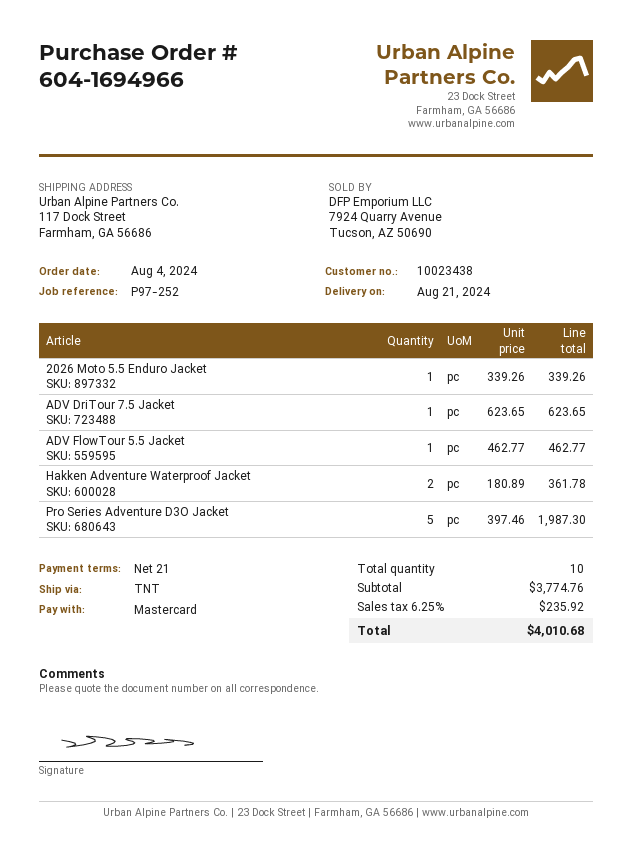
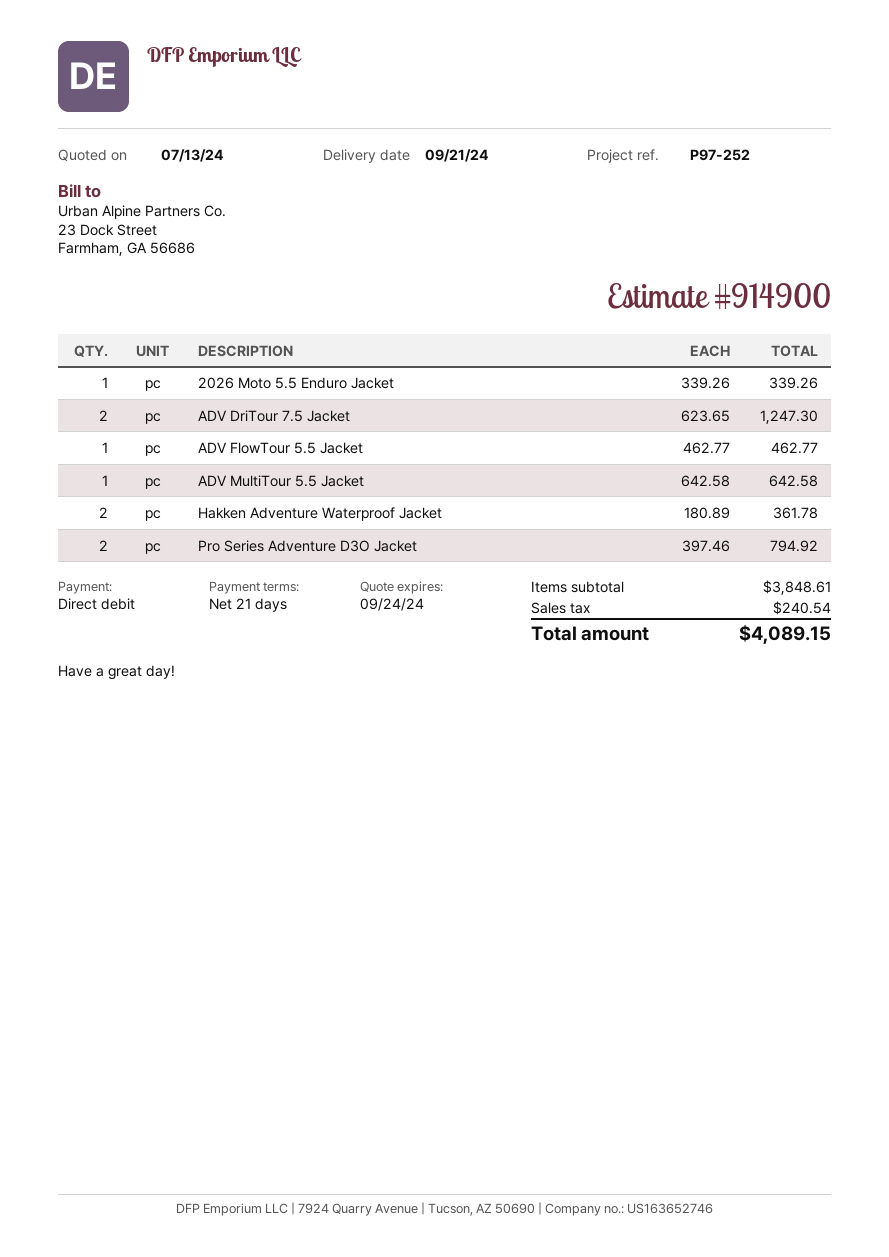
delivery date: 2024-08-21 -> 2024-09-21
payment method: Mastercard -> direct debit
ADV DriTour 7.5 Jacket: 1 x 623.65 = 623.65 -> 2 x 623.65 = 1247.30
Pro Series Adventure D3O Jacket: 5 x 397.46 = 1987.30 -> 2 x 397.46 = 794.92
ADV MultiTour 5.5 Jacket: none -> 1 x 642.58 = 642.58
subtotal: 3774.76 -> 3848.61
tax: 235.92 -> 240.54
total: 4010.68 -> 4089.15

